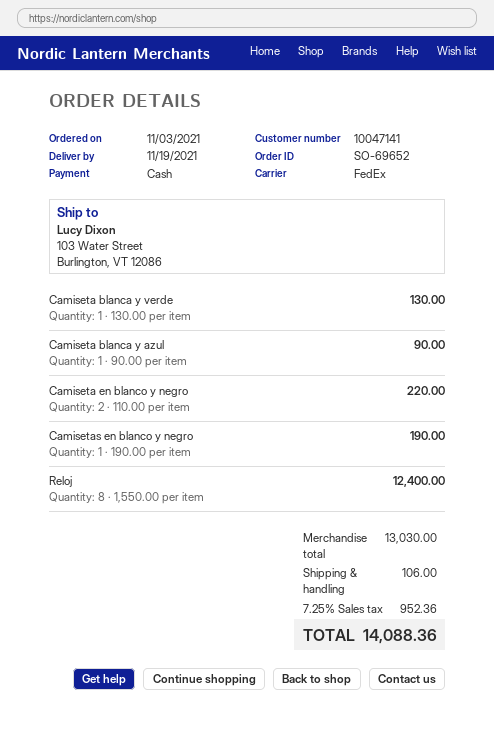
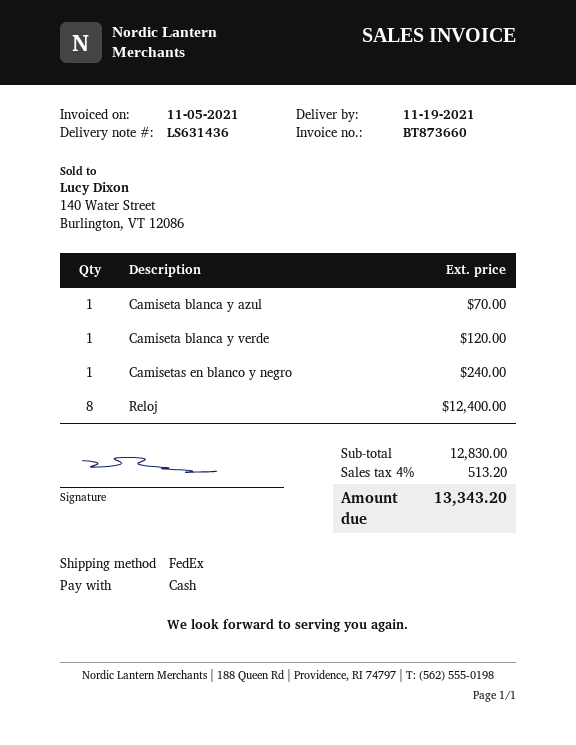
Camiseta blanca y verde: 1 for 130.00 -> 1 for 120.00
Camiseta blanca y azul: 1 for 90.00 -> 1 for 70.00
Camiseta en blanco y negro: 2 for 220.00 -> none
Camisetas en blanco y negro: 1 for 190.00 -> 1 for 240.00
subtotal: 13030.00 -> 12830.00
shipping: 106.00 -> none
tax: 7.25% = 952.36 -> 4% = 513.20
total: 14088.36 -> 13343.20

